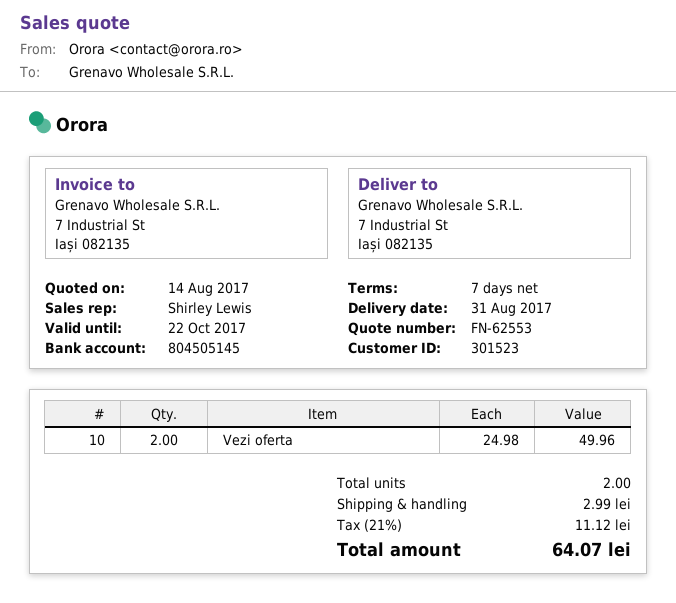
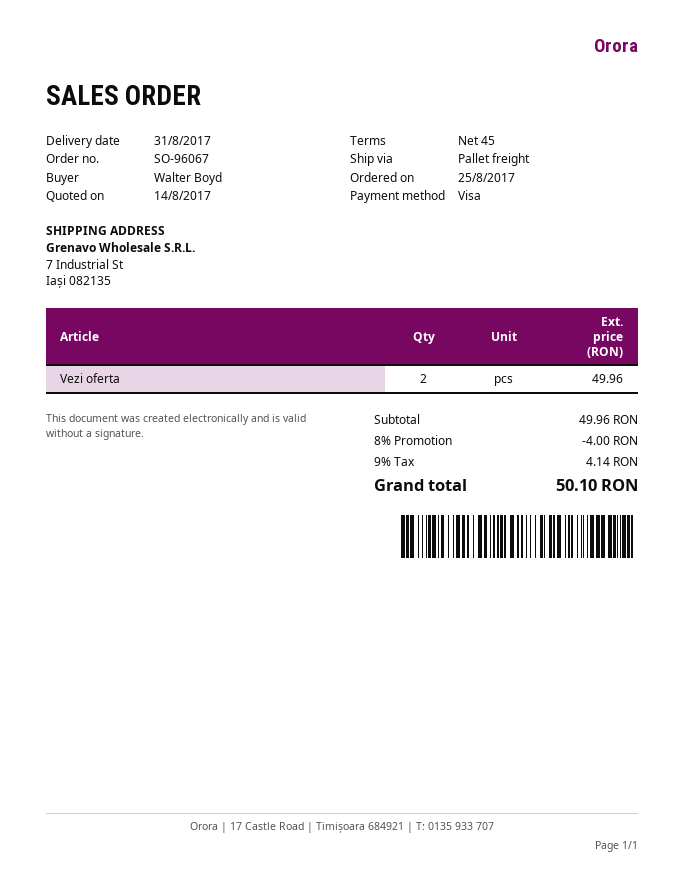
payment terms: 7 days -> 45 days
discount: none -> 8% = 4.00
shipping: 2.99 -> none
tax: 21% = 11.12 -> 9% = 4.14
total: 64.07 -> 50.10

